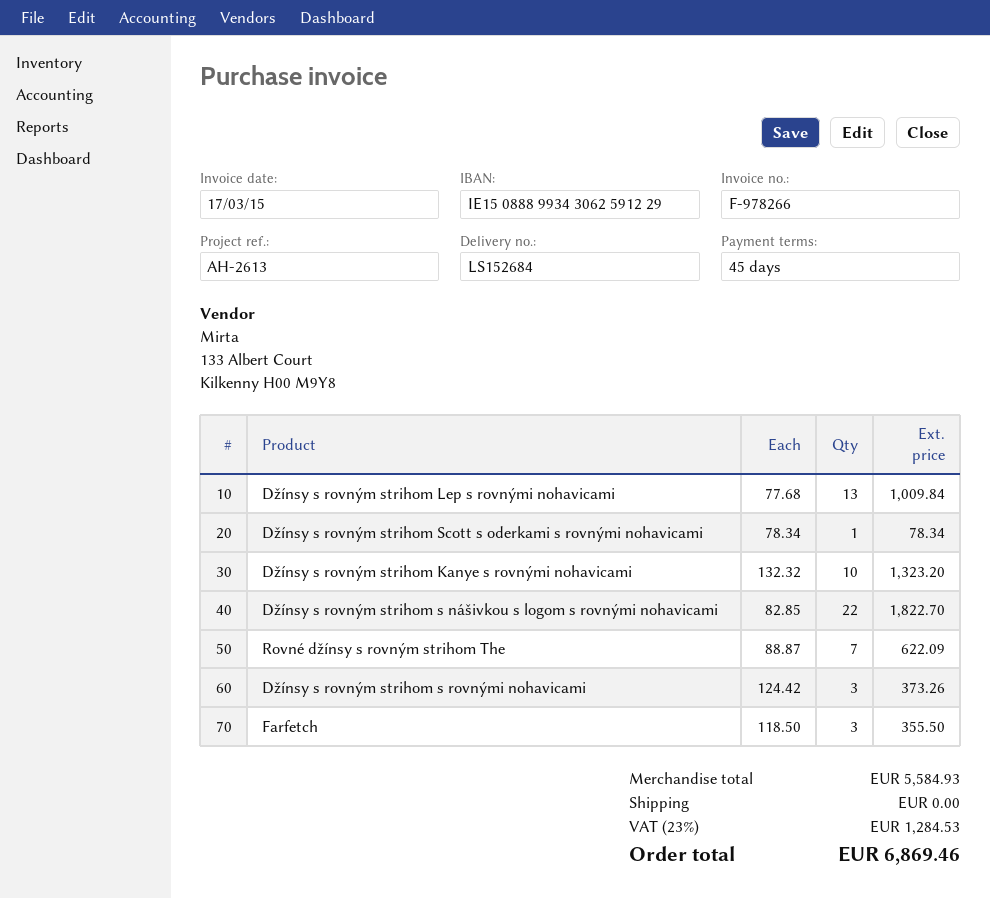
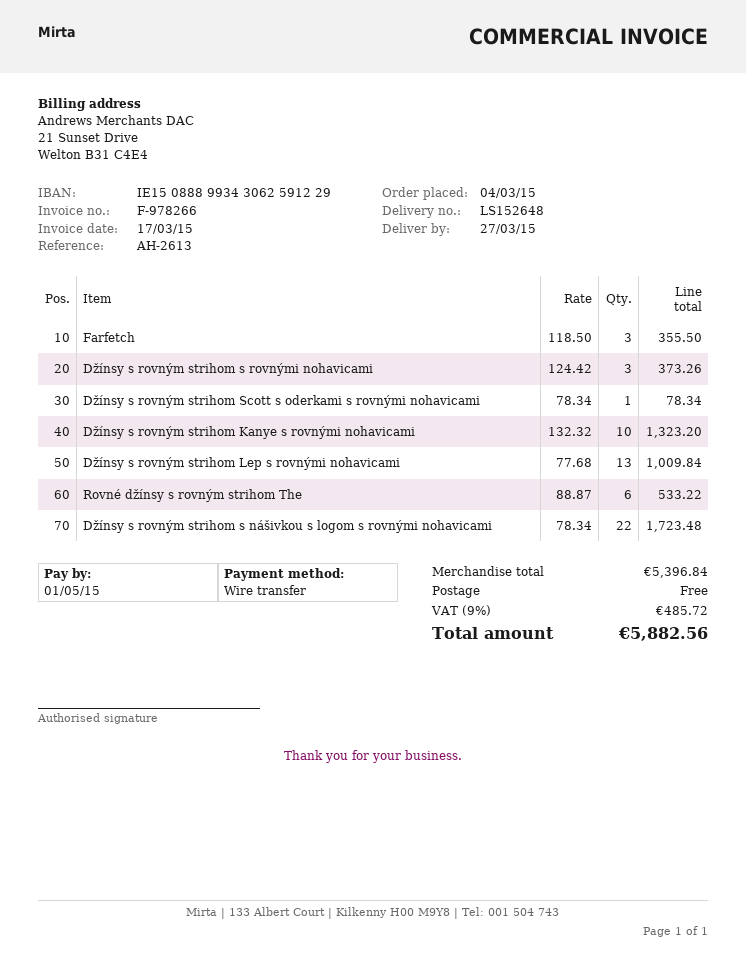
delivery note number: LS152684 -> LS152648
Džínsy s rovným strihom s nášivkou s logom s rovnými nohavicami: 22 x 82.85 = 1822.70 -> 22 x 78.34 = 1723.48
Rovné džínsy s rovným strihom The: 7 x 88.87 = 622.09 -> 6 x 88.87 = 533.22
subtotal: 5584.93 -> 5396.84
tax: 23% = 1284.53 -> 9% = 485.72
total: 6869.46 -> 5882.56

